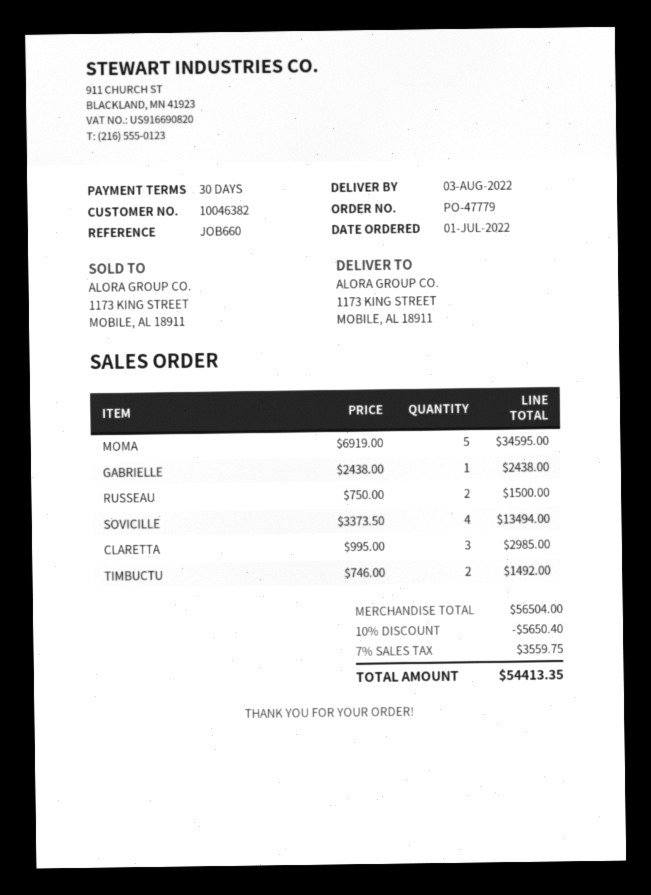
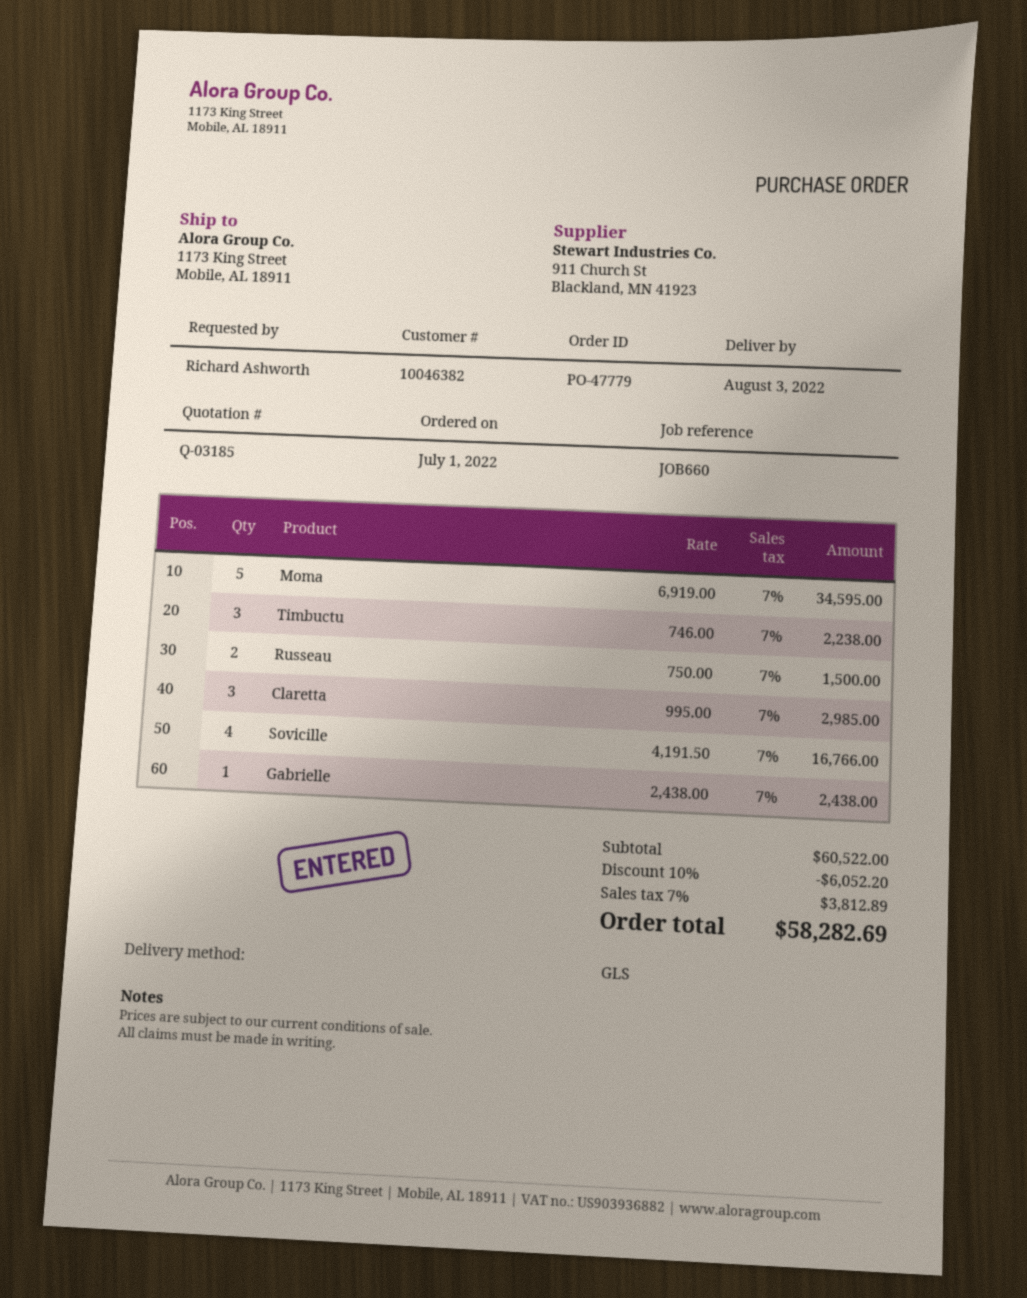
SOVICILLE: 4 x 3373.50 = 13494.00 -> 4 x 4191.50 = 16766.00
TIMBUCTU: 2 x 746.00 = 1492.00 -> 3 x 746.00 = 2238.00
subtotal: 56504.00 -> 60522.00
discount: 10% = 5650.40 -> 10% = 6052.20
tax: 7% = 3559.75 -> 7% = 3812.89
total: 54413.35 -> 58282.69

